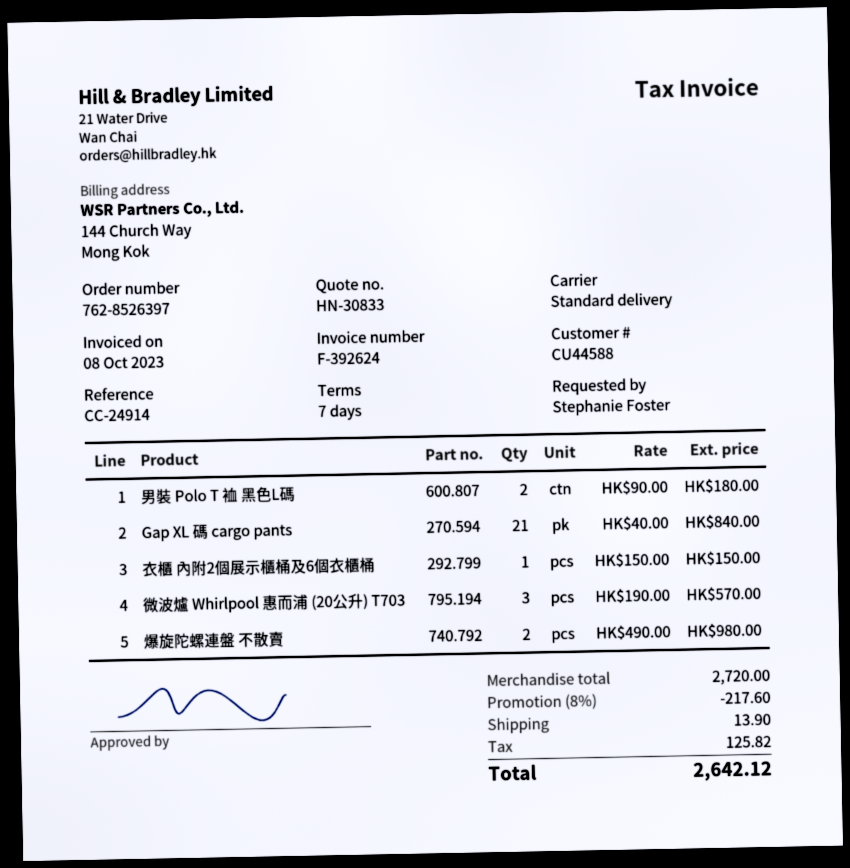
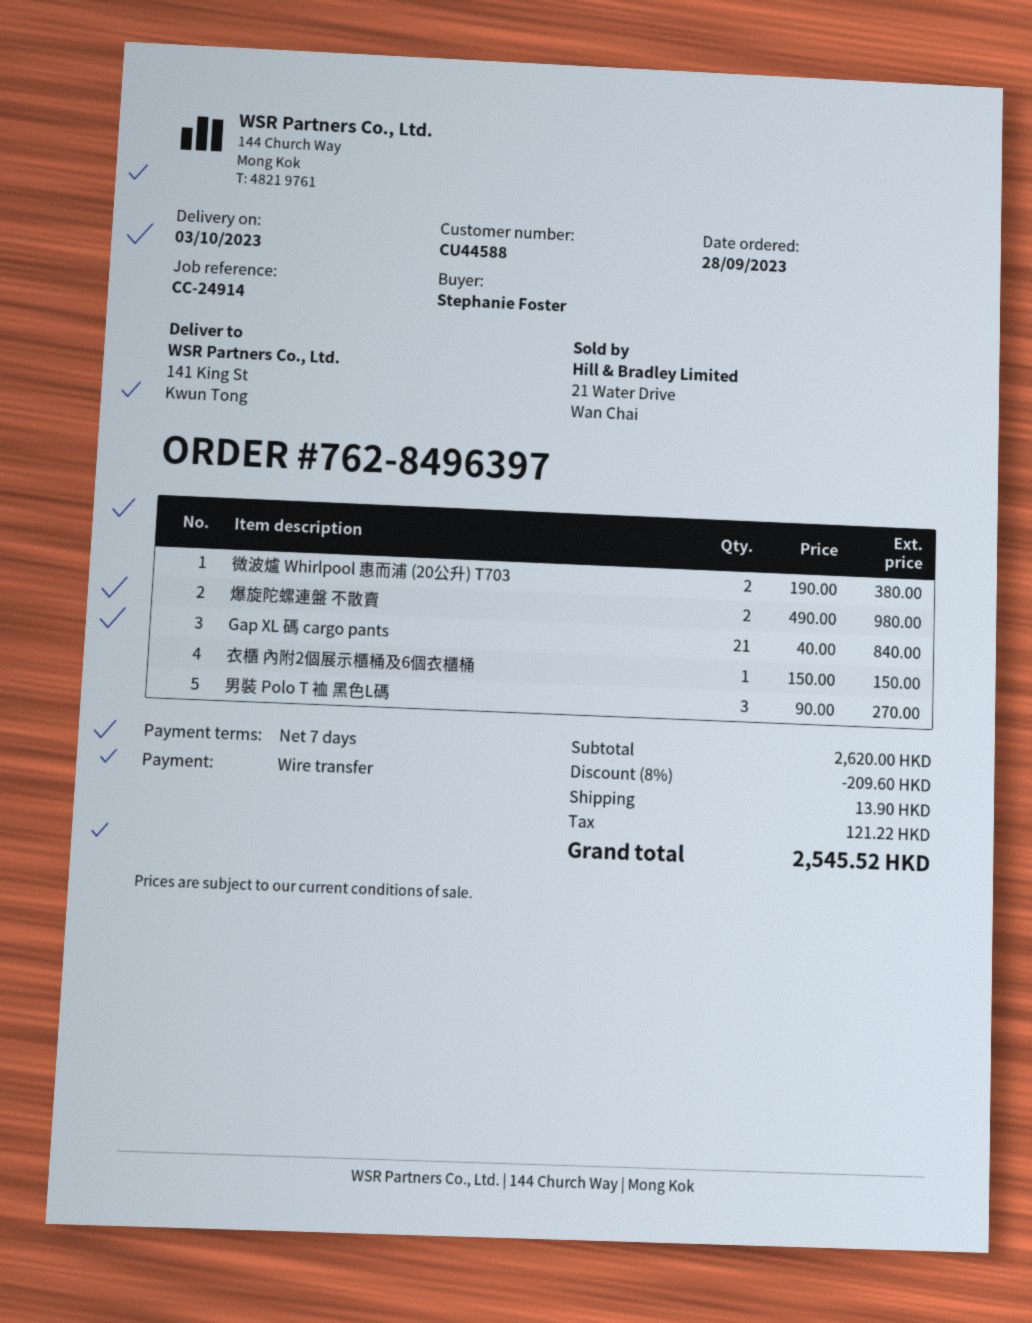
order number: 762-8526397 -> 762-8496397
男裝 Polo T 裇 黑色L碼: 2 x 90.00 = 180.00 -> 3 x 90.00 = 270.00
微波爐 Whirlpool 惠而浦 (20公升) T703: 3 x 190.00 = 570.00 -> 2 x 190.00 = 380.00
subtotal: 2720.00 -> 2620.00
discount: 8% = 217.60 -> 8% = 209.60
tax: 125.82 -> 121.22
total: 2642.12 -> 2545.52

